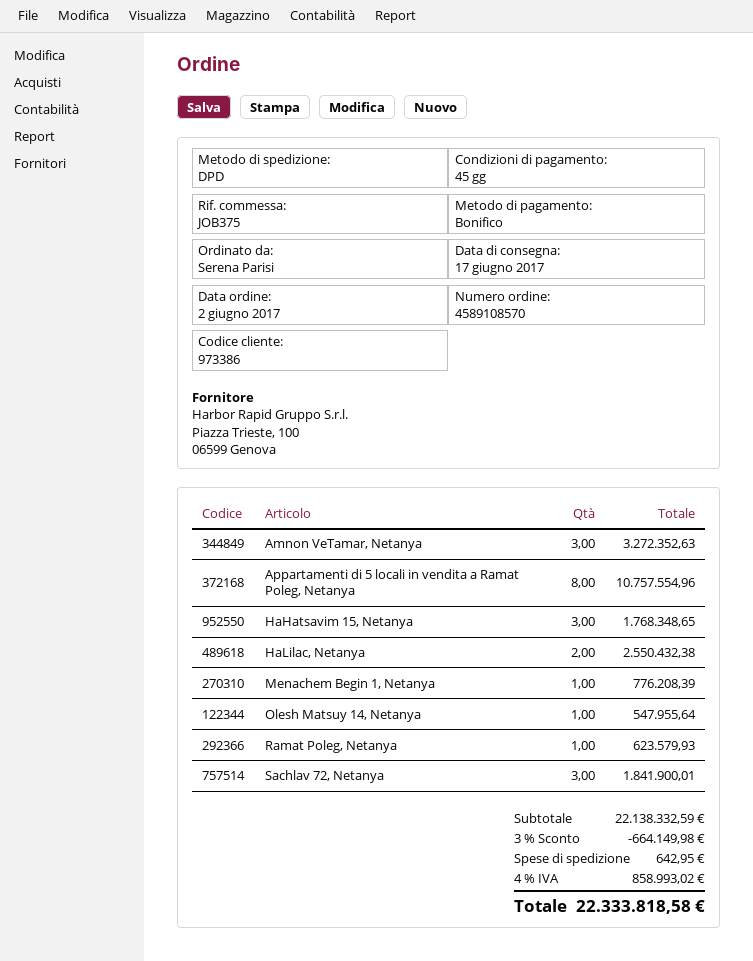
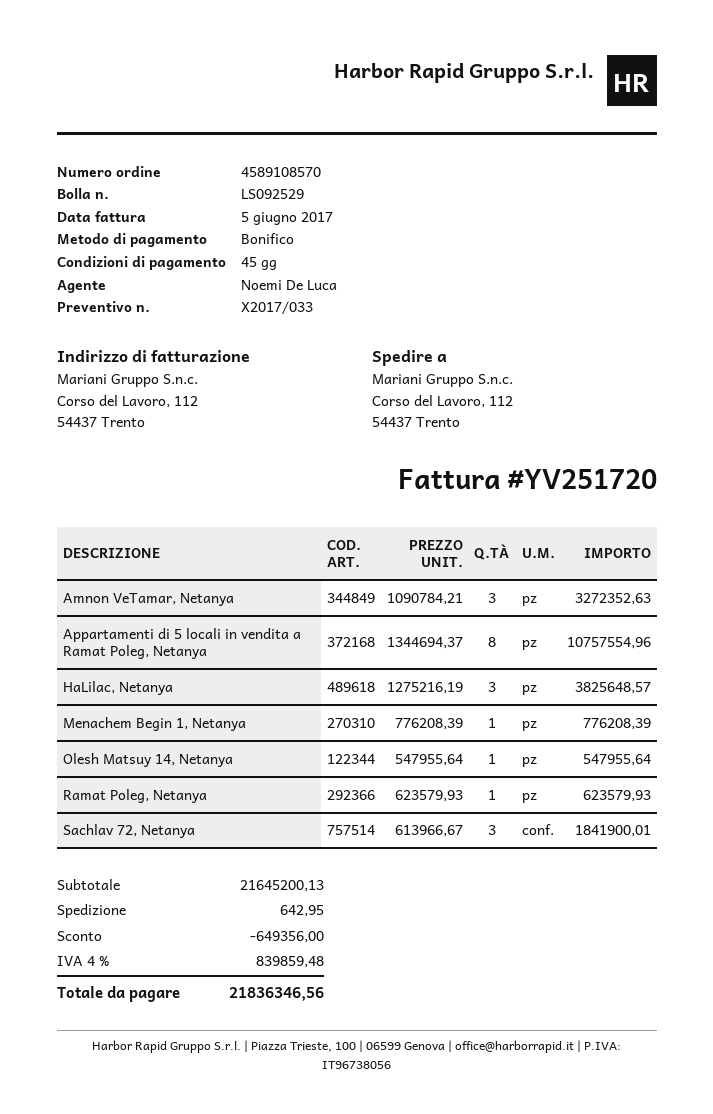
HaHatsavim 15, Netanya: 3 for 1768348.65 -> none
HaLilac, Netanya: 2 for 2550432.38 -> 3 for 3825648.57
subtotal: 22138332.59 -> 21645200.13
discount: 664149.98 -> 649356.00
tax: 4% = 858993.02 -> 4% = 839859.48
total: 22333818.58 -> 21836346.56

